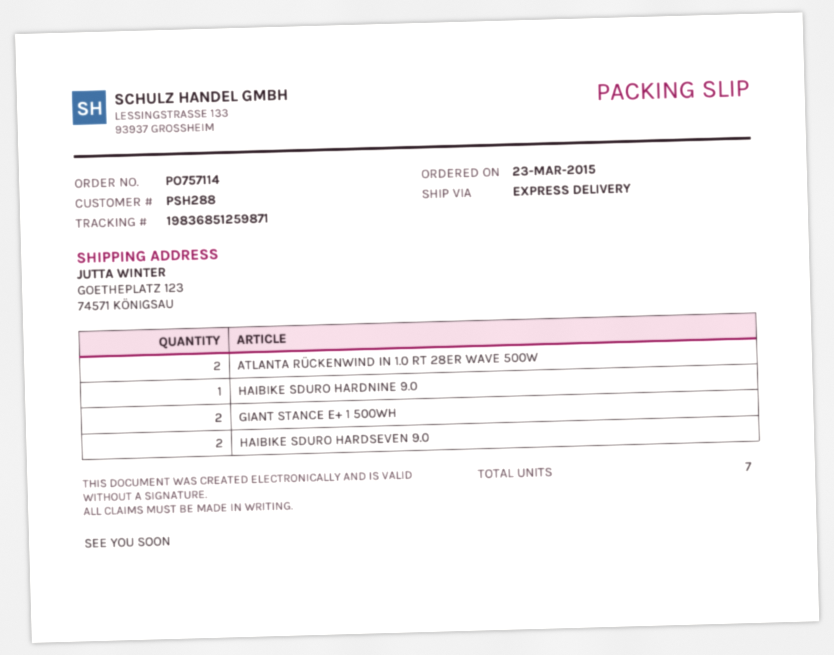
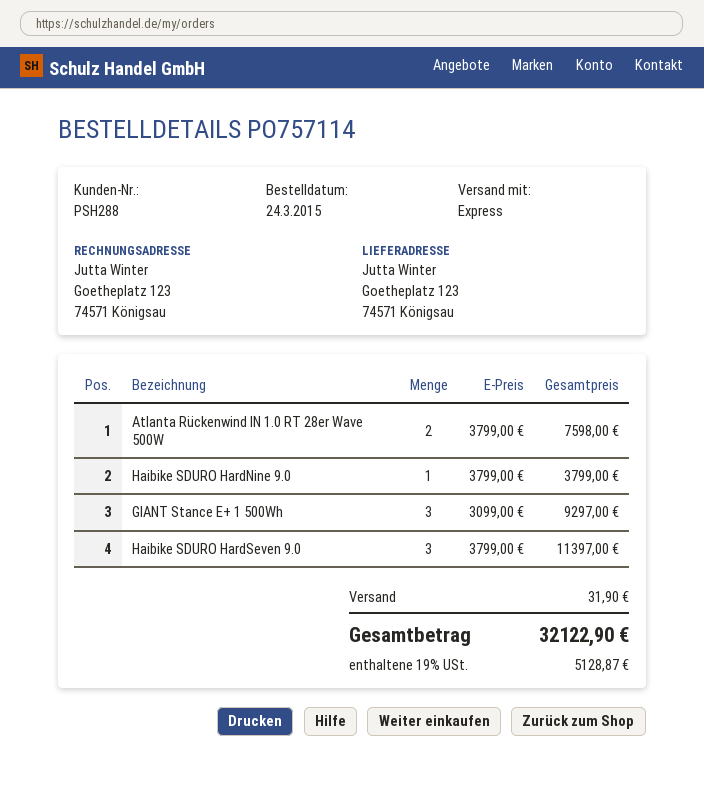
order date: 2015-03-23 -> 2015-03-24
GIANT STANCE E+ 1 500WH: 2 -> 3
HAIBIKE SDURO HARDSEVEN 9.0: 2 -> 3

